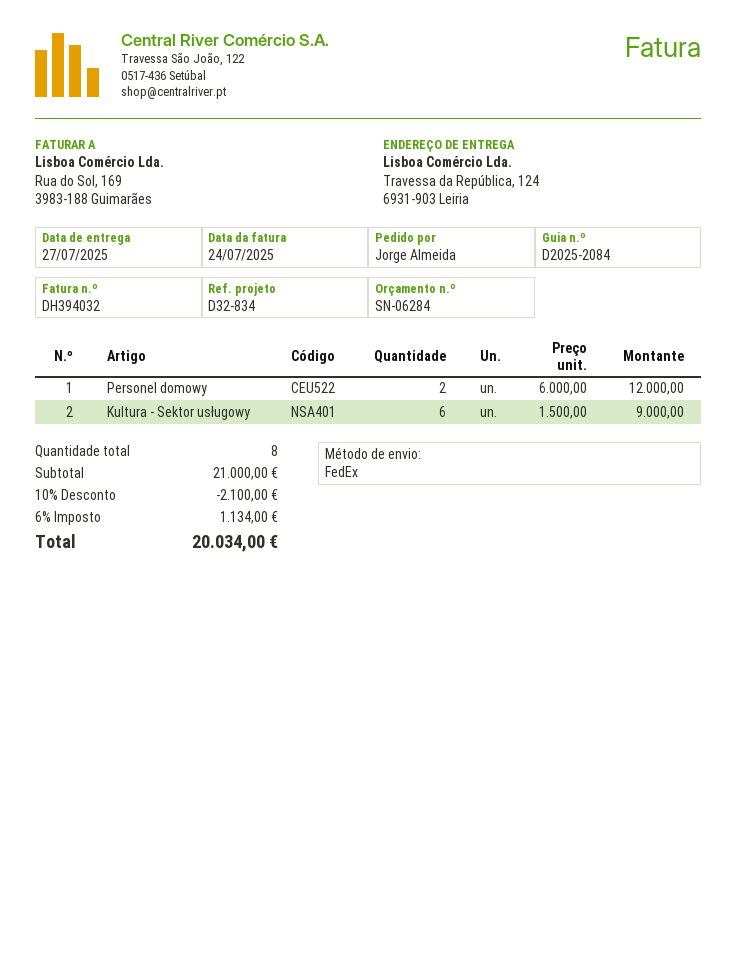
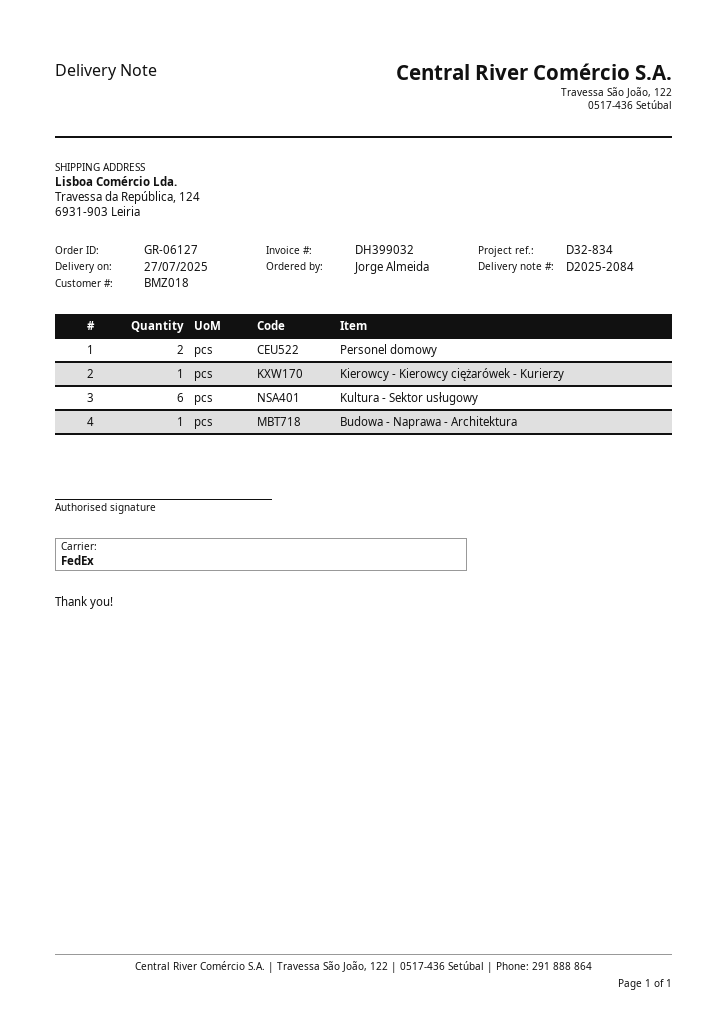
invoice number: DH394032 -> DH399032
Kierowcy - Kierowcy ciężarówek - Kurierzy: none -> 1
Budowa - Naprawa - Architektura: none -> 1

